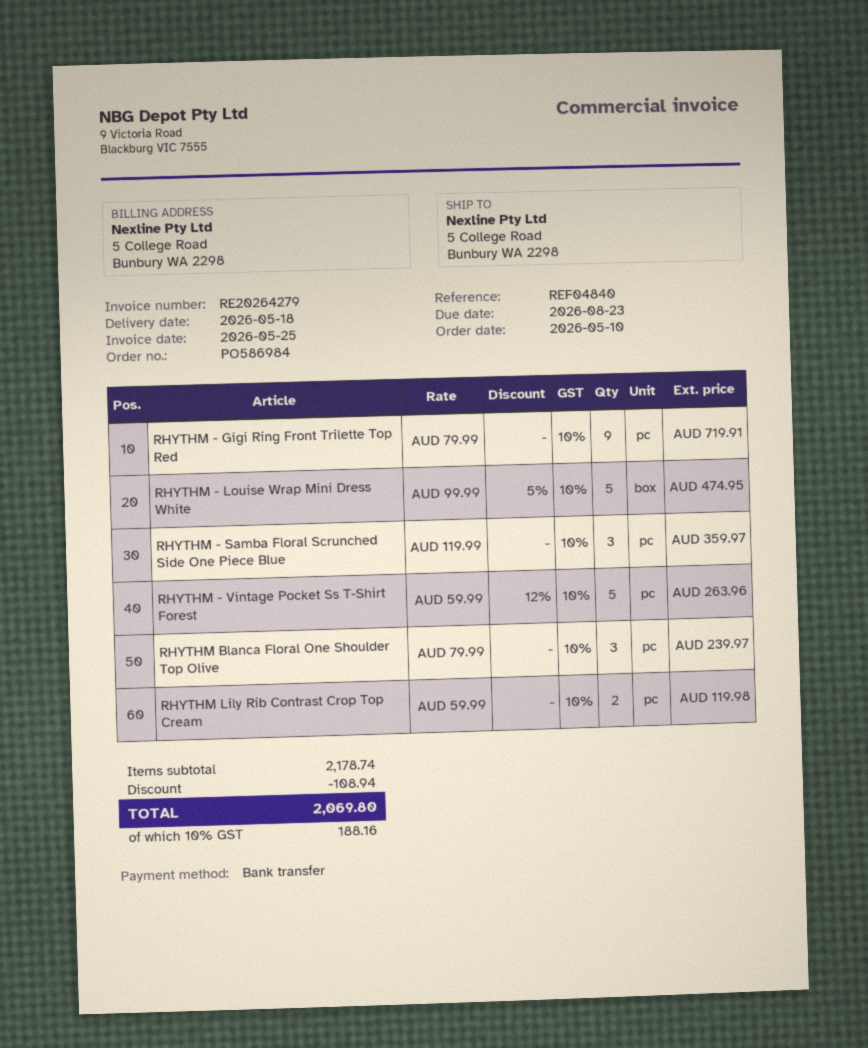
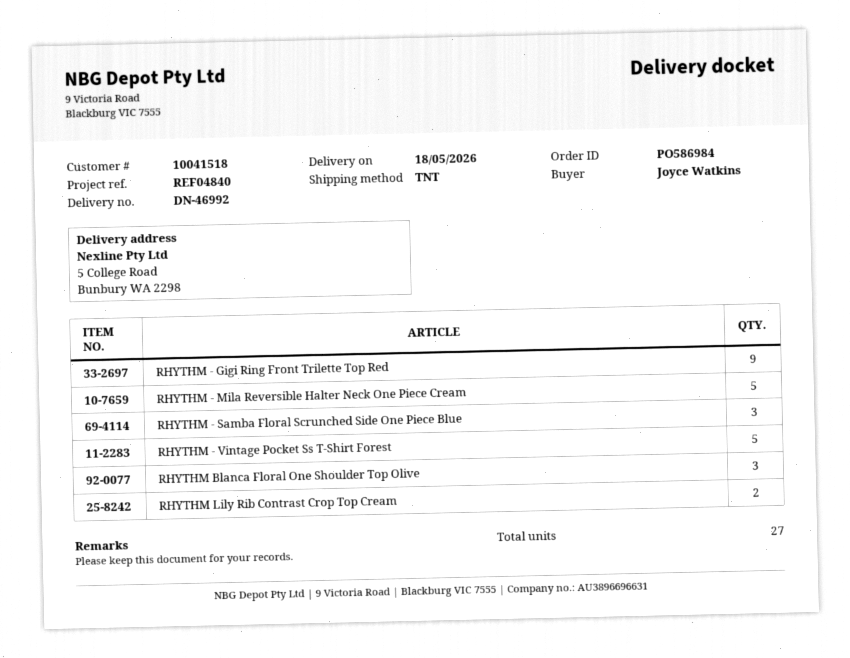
RHYTHM - Louise Wrap Mini Dress White: 5 -> none
RHYTHM - Mila Reversible Halter Neck One Piece Cream: none -> 5

